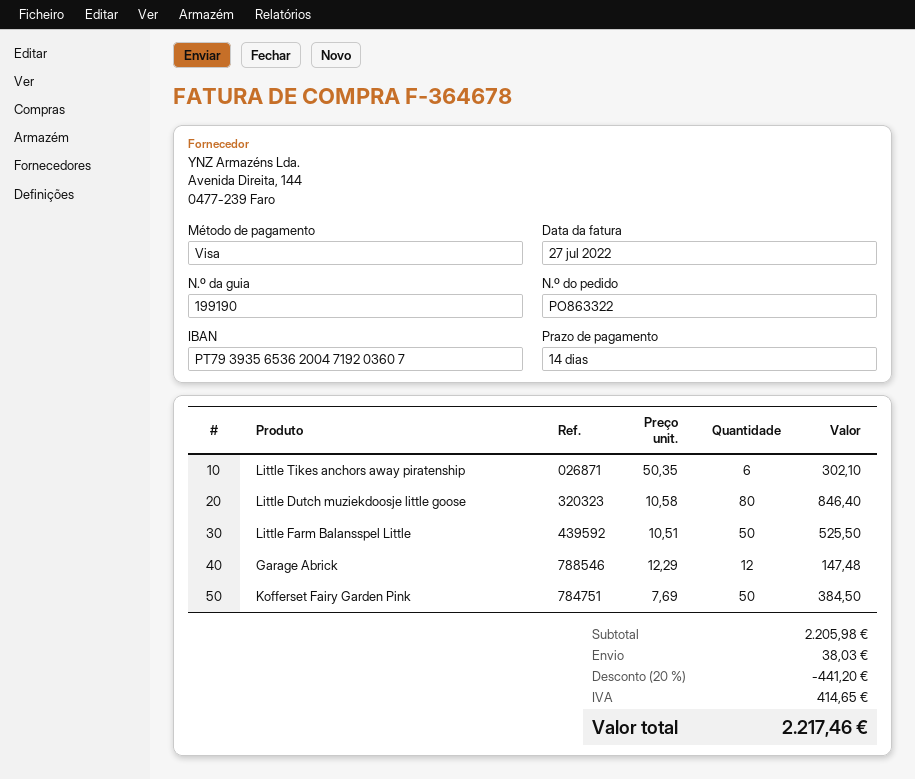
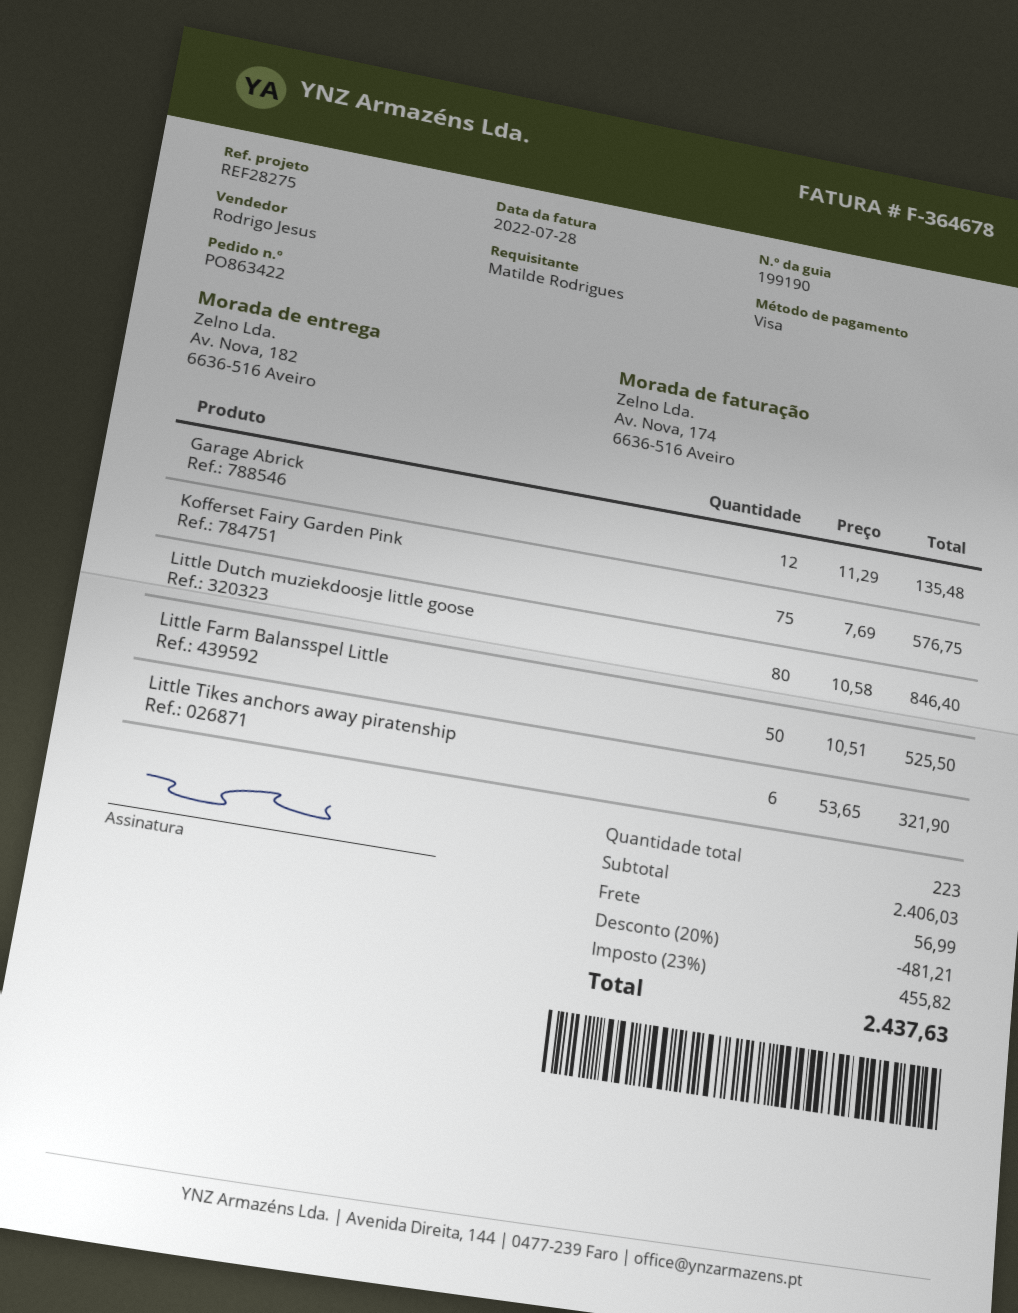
order number: PO863322 -> PO863422
invoice date: 2022-07-27 -> 2022-07-28
Little Tikes anchors away piratenship: 6 x 50.35 = 302.10 -> 6 x 53.65 = 321.90
Garage Abrick: 12 x 12.29 = 147.48 -> 12 x 11.29 = 135.48
Kofferset Fairy Garden Pink: 50 x 7.69 = 384.50 -> 75 x 7.69 = 576.75
subtotal: 2205.98 -> 2406.03
discount: 20% = 441.20 -> 20% = 481.21
shipping: 38.03 -> 56.99
tax: 414.65 -> 455.82
total: 2217.46 -> 2437.63

